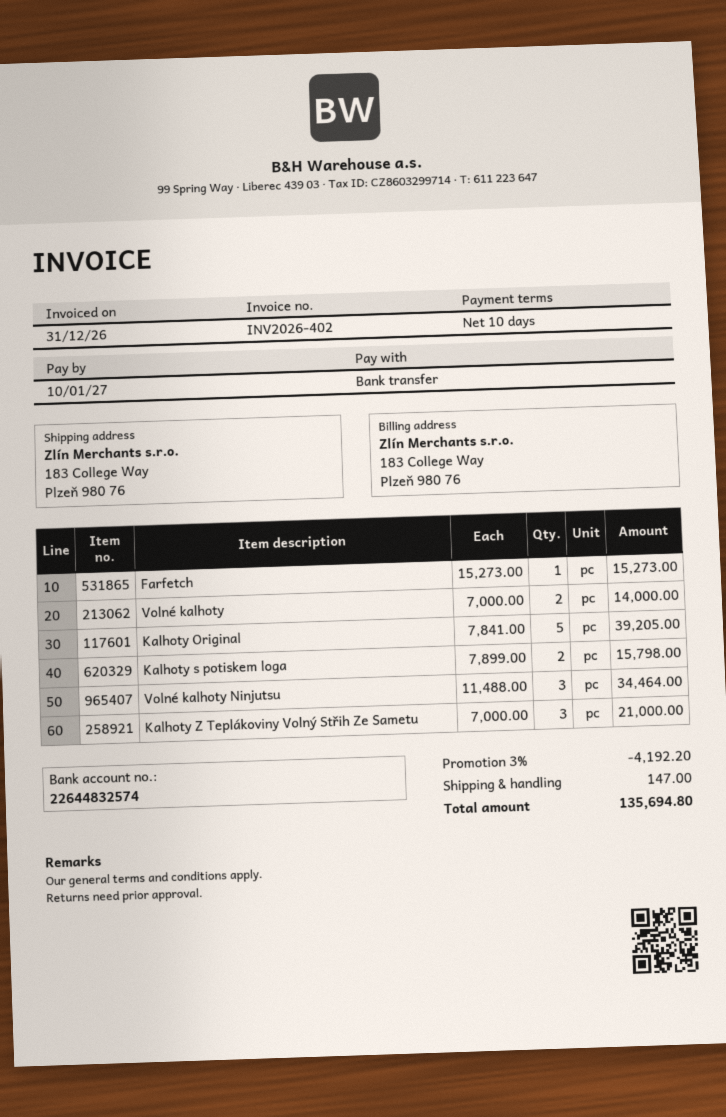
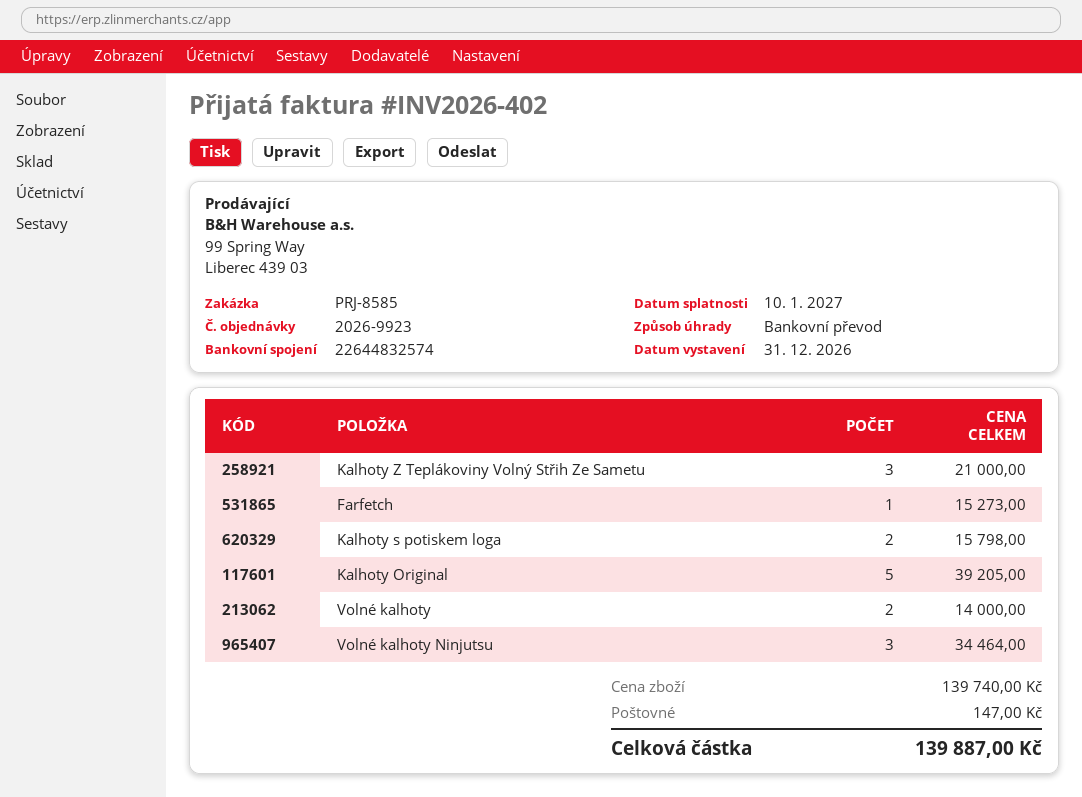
discount: 3% = 4192.20 -> none
total: 135694.80 -> 139887.00

